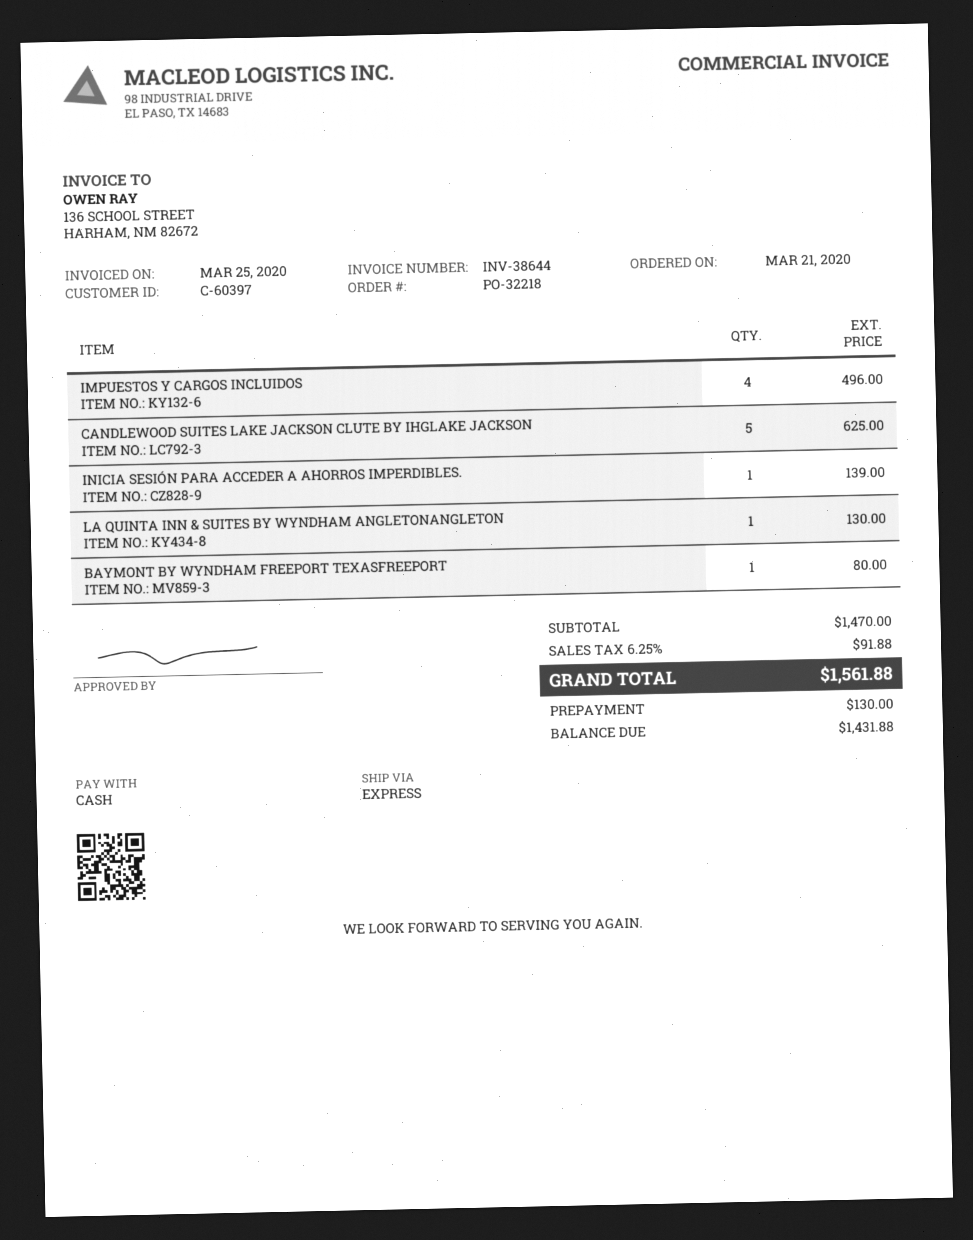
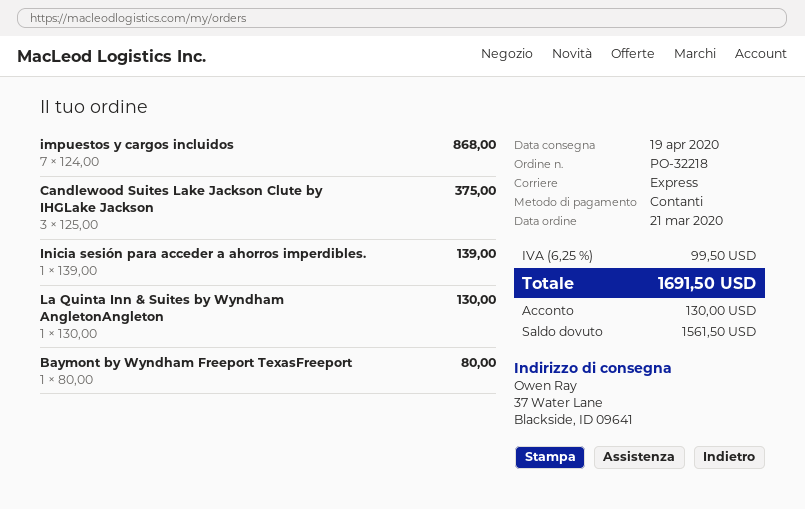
IMPUESTOS Y CARGOS INCLUIDOS: 4 for 496.00 -> 7 for 868.00
CANDLEWOOD SUITES LAKE JACKSON CLUTE BY IHGLAKE JACKSON: 5 for 625.00 -> 3 for 375.00
tax: 6.25% = 91.88 -> 6.25% = 99.50
total: 1561.88 -> 1691.50
balance: 1431.88 -> 1561.50

